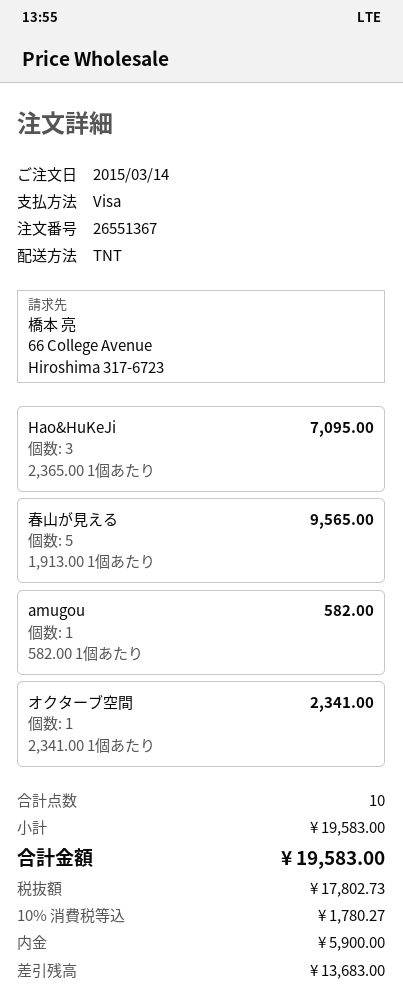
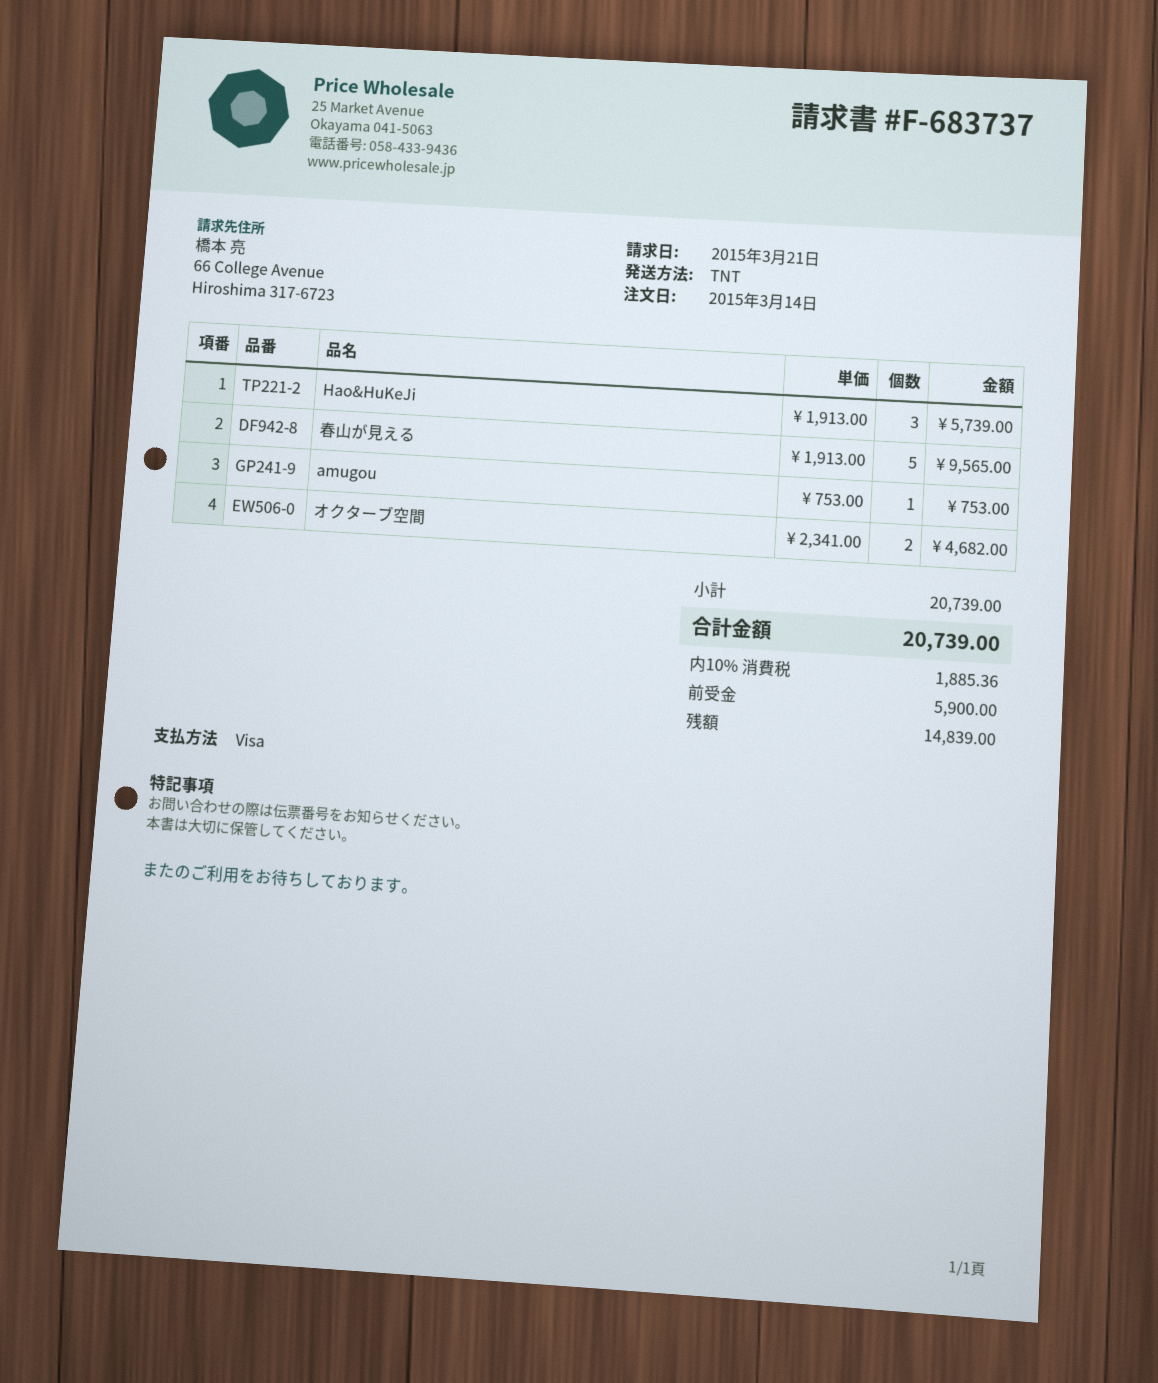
Hao&HuKeJi: 3 x 2365.00 = 7095.00 -> 3 x 1913.00 = 5739.00
amugou: 1 x 582.00 = 582.00 -> 1 x 753.00 = 753.00
オクターブ空間: 1 x 2341.00 = 2341.00 -> 2 x 2341.00 = 4682.00
subtotal: 19583.00 -> 20739.00
tax: 10% = 1780.27 -> 10% = 1885.36
total: 19583.00 -> 20739.00
balance: 13683.00 -> 14839.00

